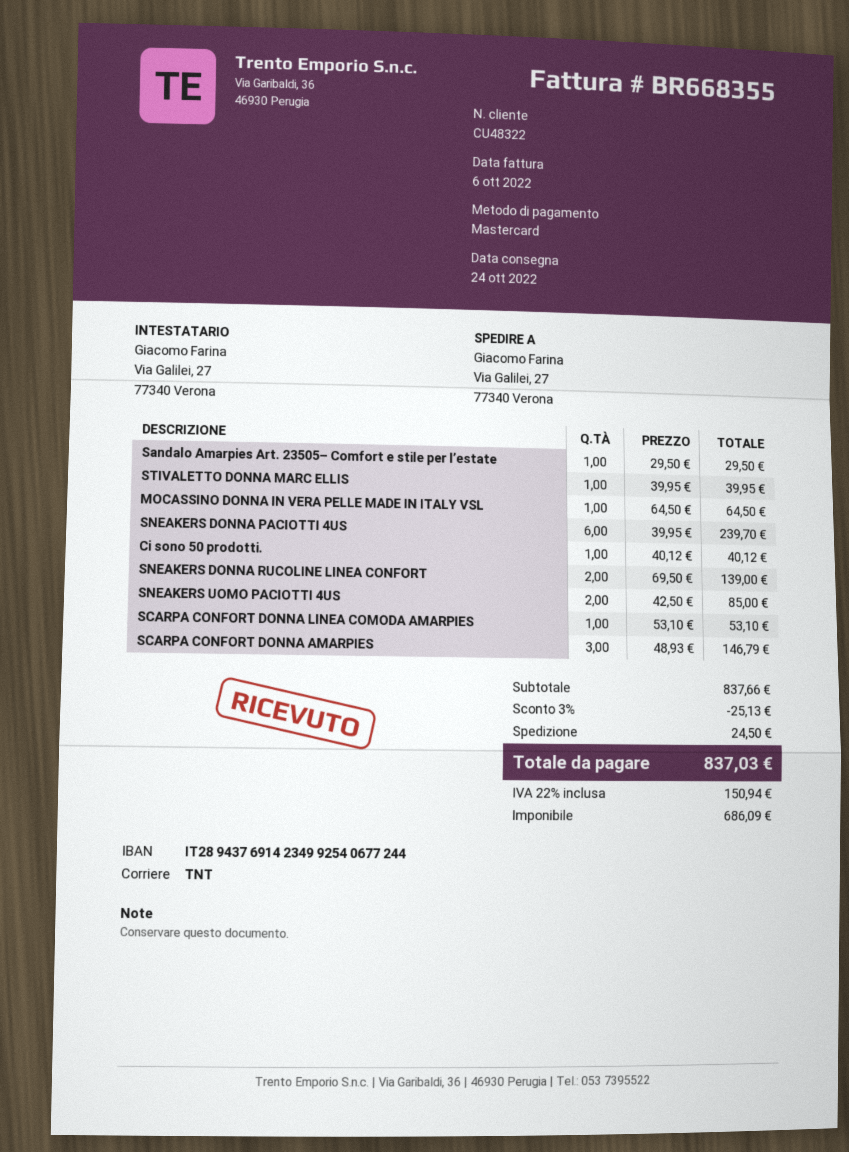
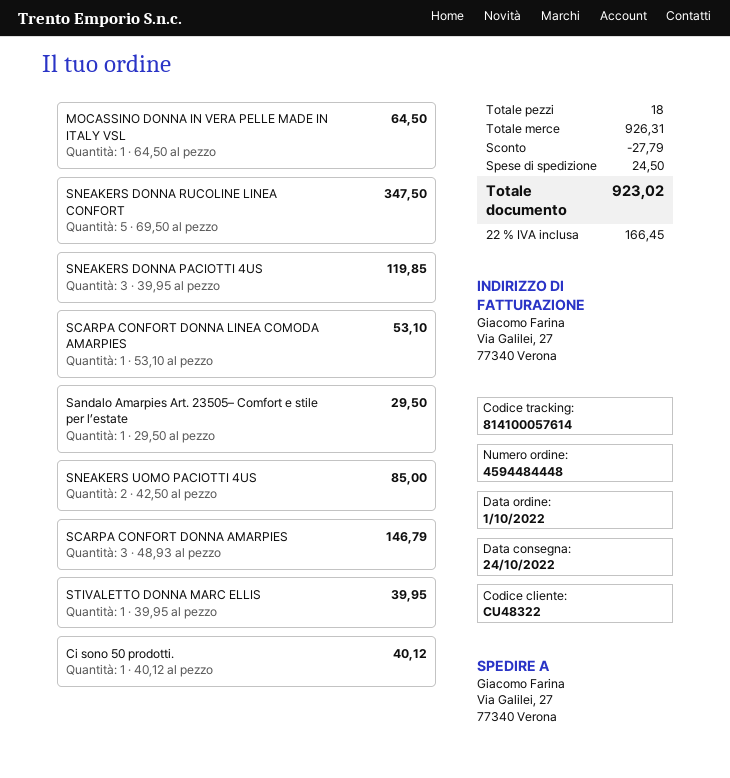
SNEAKERS DONNA PACIOTTI 4US: 6 x 39.95 = 239.70 -> 3 x 39.95 = 119.85
SNEAKERS DONNA RUCOLINE LINEA CONFORT: 2 x 69.50 = 139.00 -> 5 x 69.50 = 347.50
subtotal: 837.66 -> 926.31
discount: 25.13 -> 27.79
tax: 22% = 150.94 -> 22% = 166.45
total: 837.03 -> 923.02

